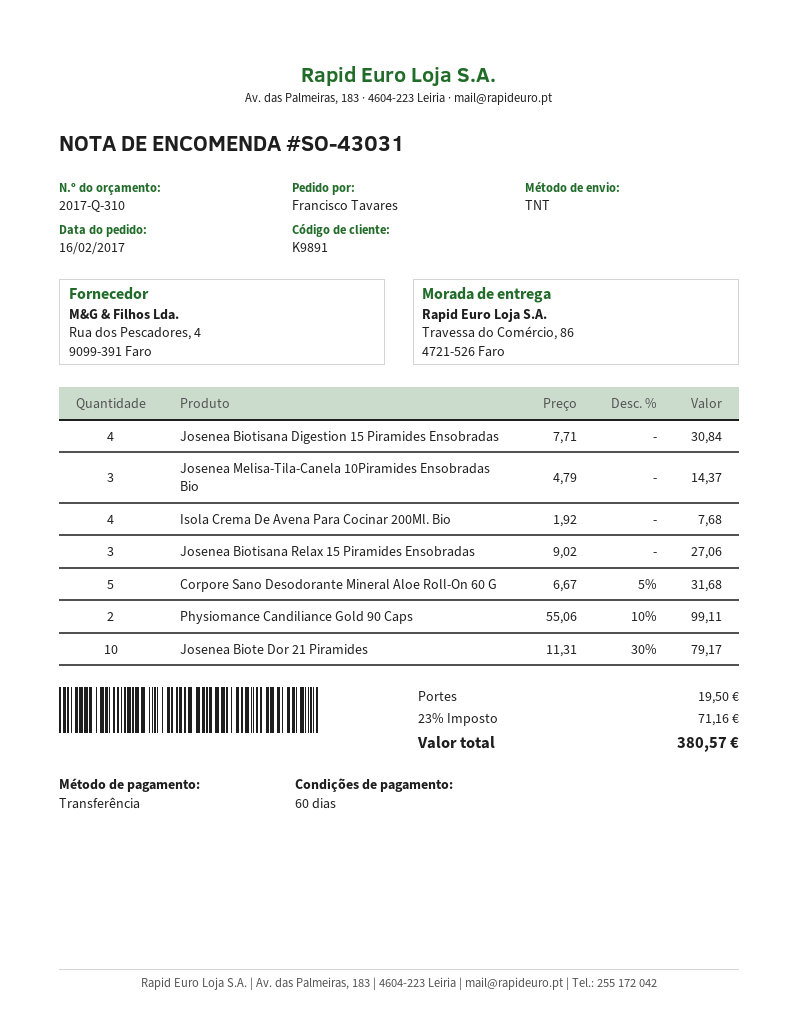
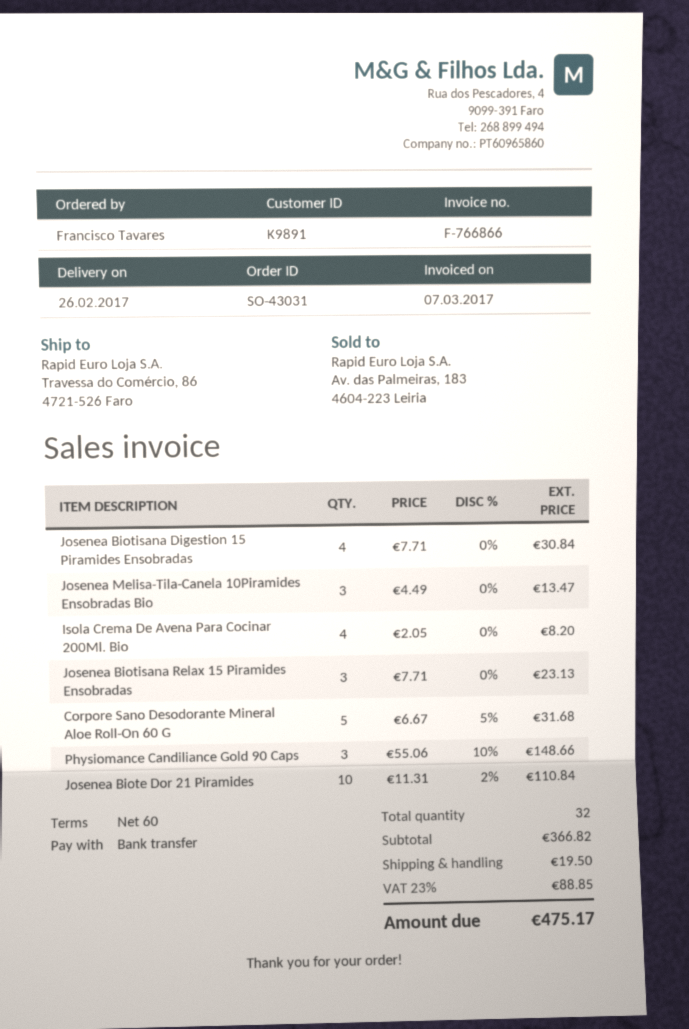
Josenea Melisa-Tila-Canela 10Piramides Ensobradas Bio: 3 x 4.79 = 14.37 -> 3 x 4.49 = 13.47
Isola Crema De Avena Para Cocinar 200Ml. Bio: 4 x 1.92 = 7.68 -> 4 x 2.05 = 8.20
Josenea Biotisana Relax 15 Piramides Ensobradas: 3 x 9.02 = 27.06 -> 3 x 7.71 = 23.13
Physiomance Candiliance Gold 90 Caps: 2 x 55.06 - 10% = 99.11 -> 3 x 55.06 - 10% = 148.66
Josenea Biote Dor 21 Piramides: 10 x 11.31 - 30% = 79.17 -> 10 x 11.31 - 2% = 110.84
tax: 23% = 71.16 -> 23% = 88.85
total: 380.57 -> 475.17

